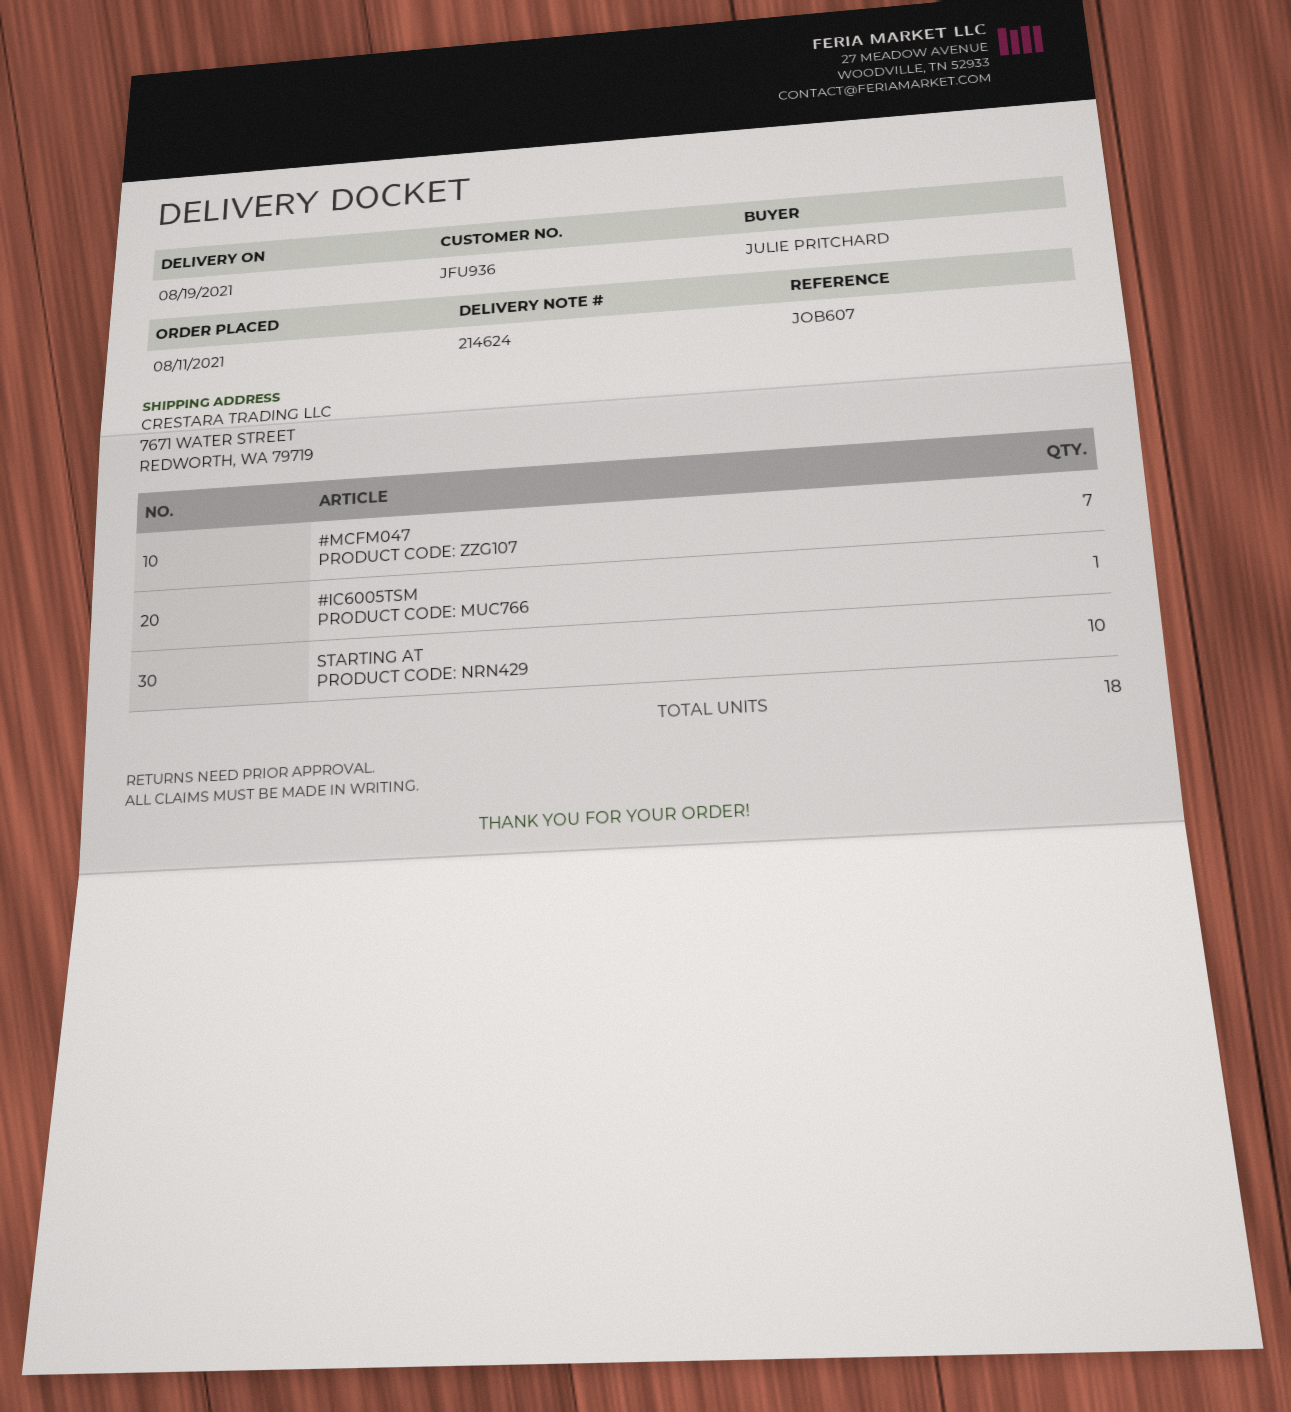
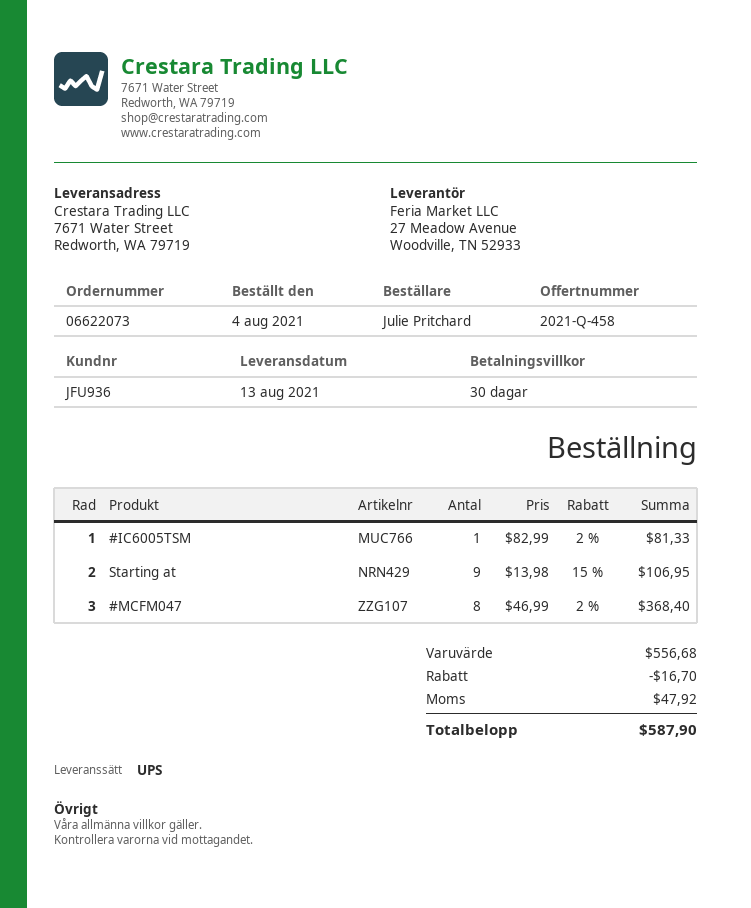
order date: 2021-08-11 -> 2021-08-04
delivery date: 2021-08-19 -> 2021-08-13
#MCFM047: 7 -> 8
STARTING AT: 10 -> 9

